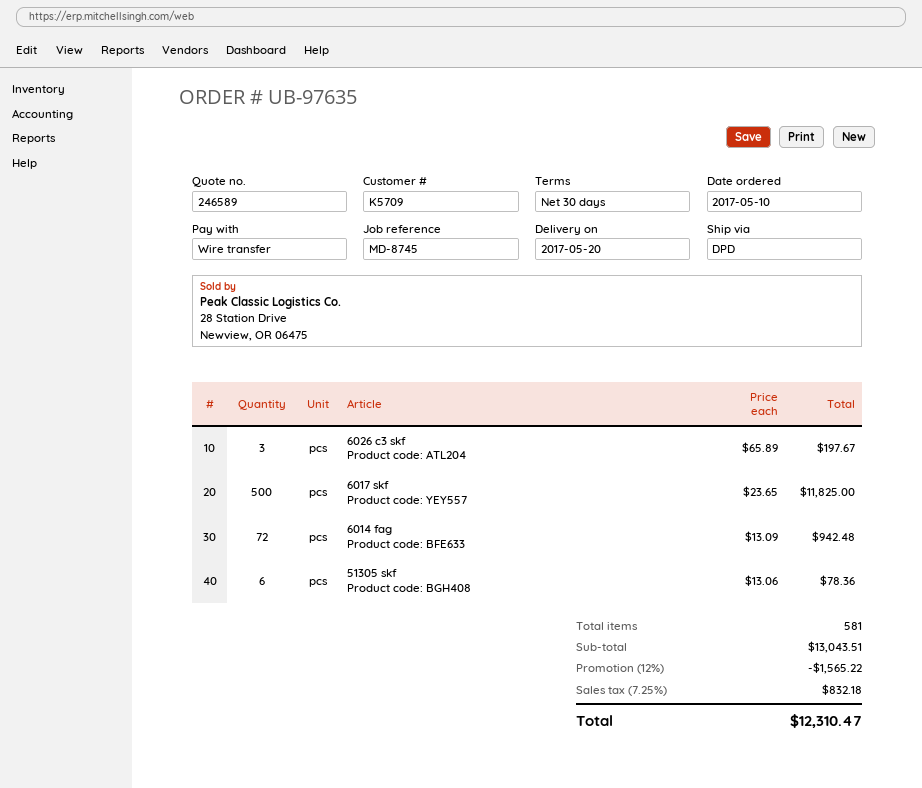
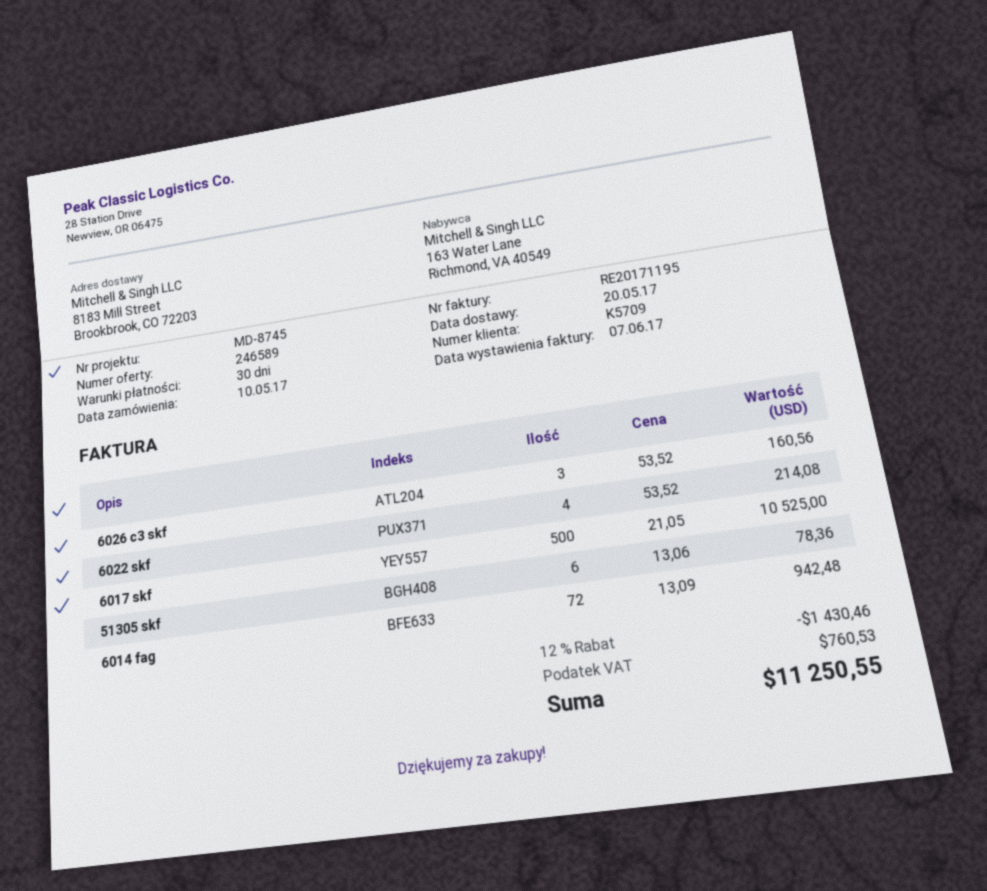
6026 c3 skf: 3 x 65.89 = 197.67 -> 3 x 53.52 = 160.56
6017 skf: 500 x 23.65 = 11825.00 -> 500 x 21.05 = 10525.00
6022 skf: none -> 4 x 53.52 = 214.08
discount: 12% = 1565.22 -> 12% = 1430.46
tax: 832.18 -> 760.53
total: 12310.47 -> 11250.55

